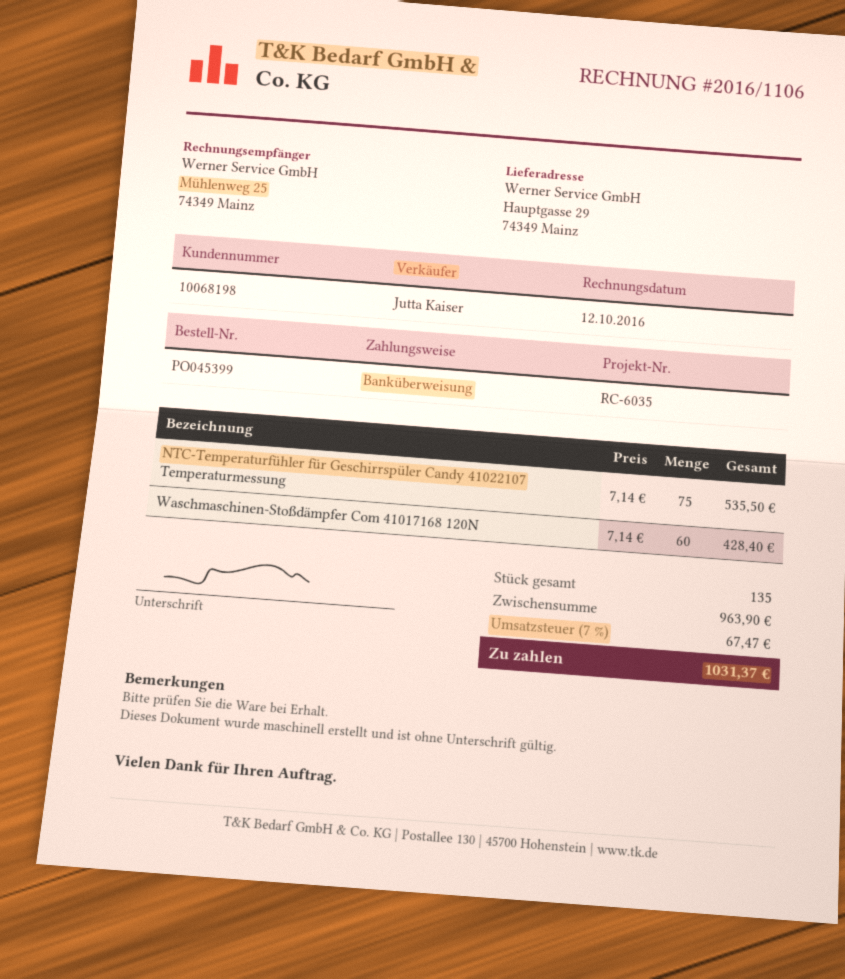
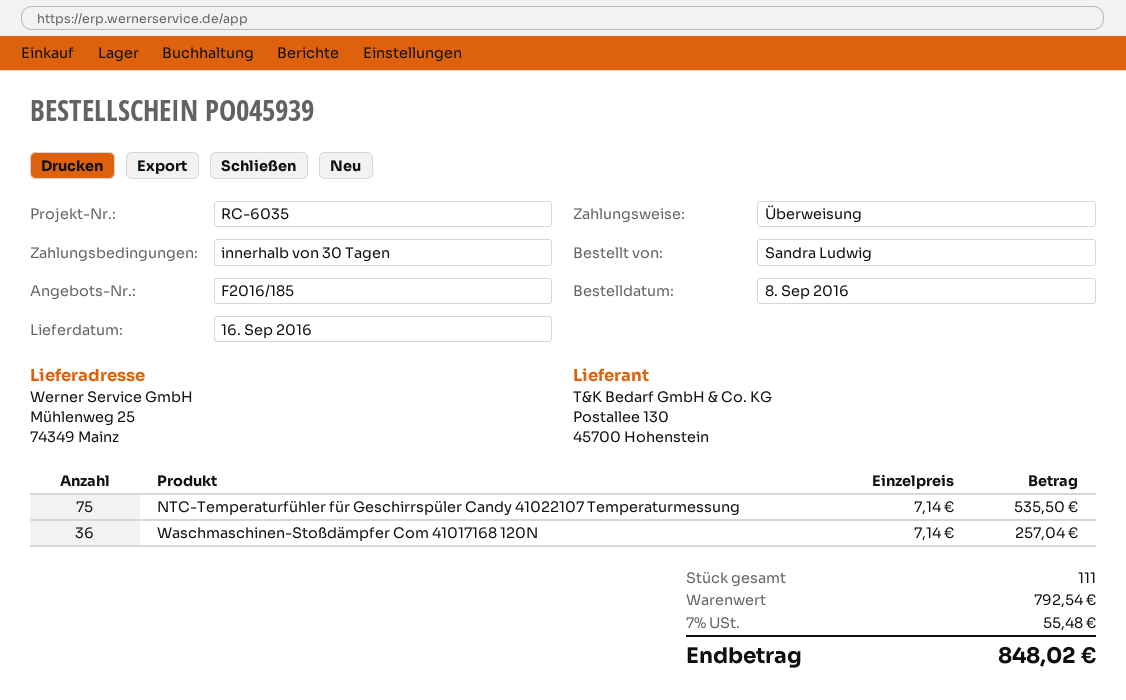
order number: PO045399 -> PO045939
ship to: Hauptgasse 29, 74349 Mainz -> Mühlenweg 25, 74349 Mainz
Waschmaschinen-Stoßdämpfer Com 41017168 120N: 60 x 7.14 = 428.40 -> 36 x 7.14 = 257.04
total quantity: 135 -> 111
subtotal: 963.90 -> 792.54
tax: 7% = 67.47 -> 7% = 55.48
total: 1031.37 -> 848.02

